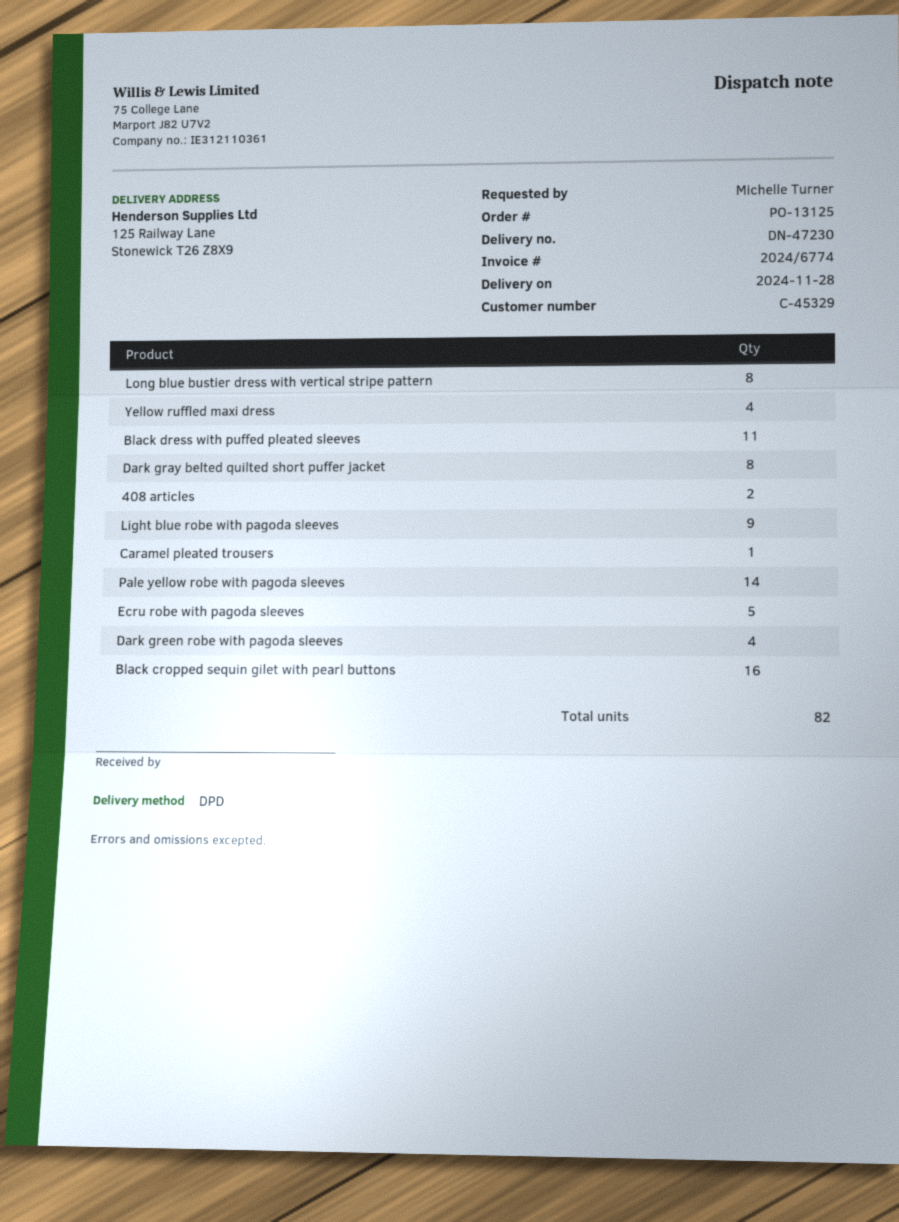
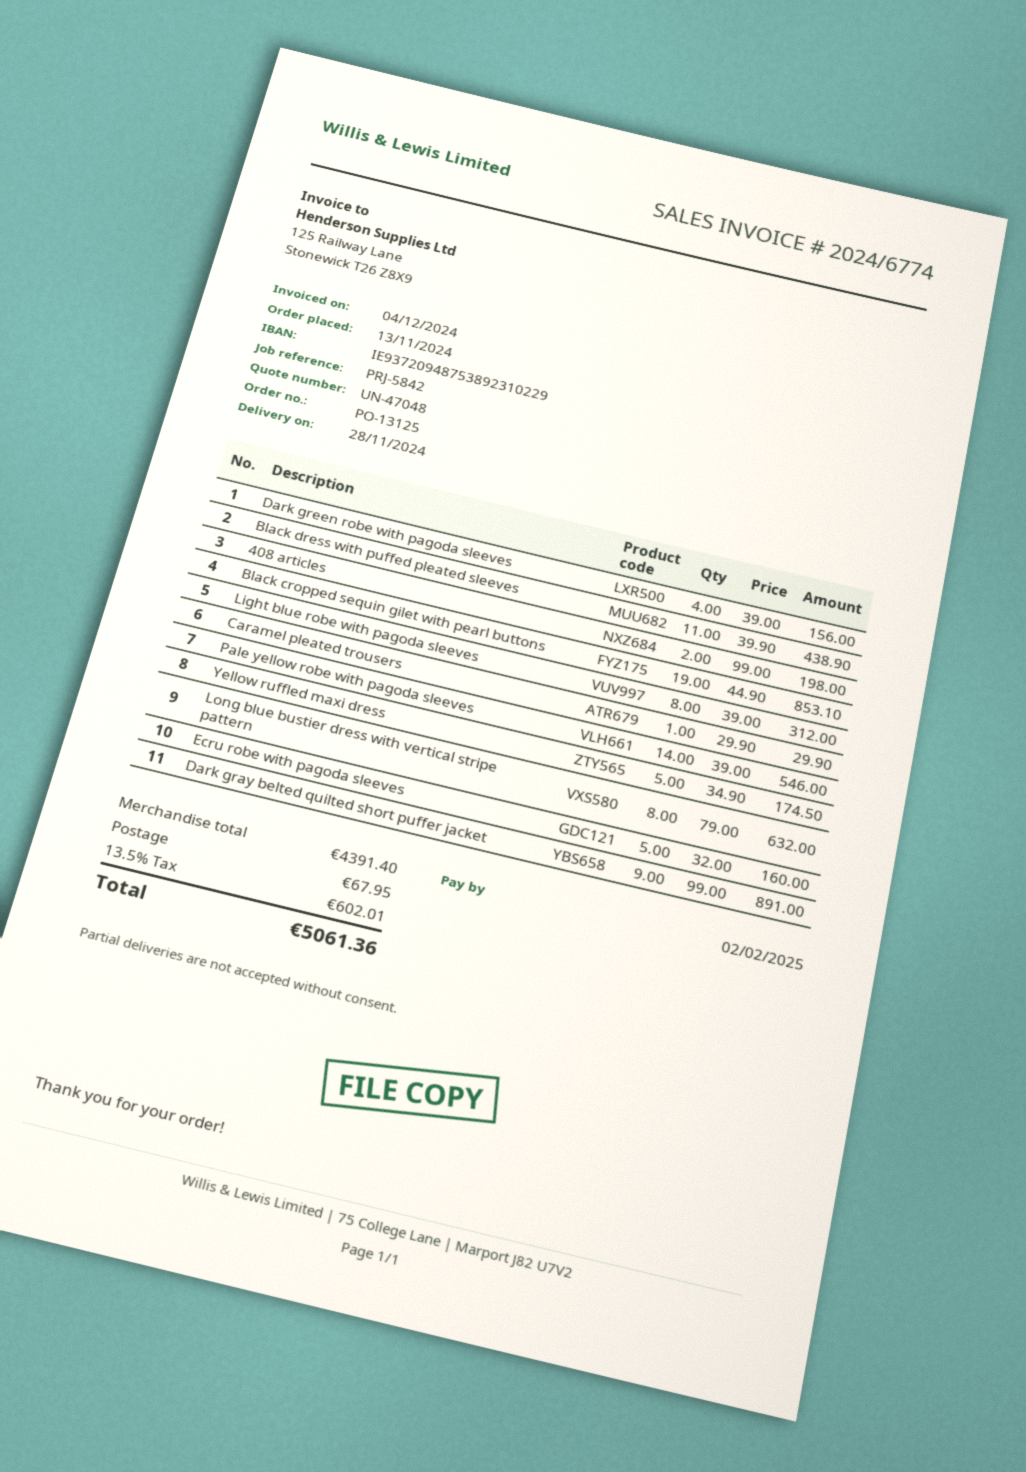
Yellow ruffled maxi dress: 4 -> 5
Dark gray belted quilted short puffer jacket: 8 -> 9
Light blue robe with pagoda sleeves: 9 -> 8
Black cropped sequin gilet with pearl buttons: 16 -> 19

